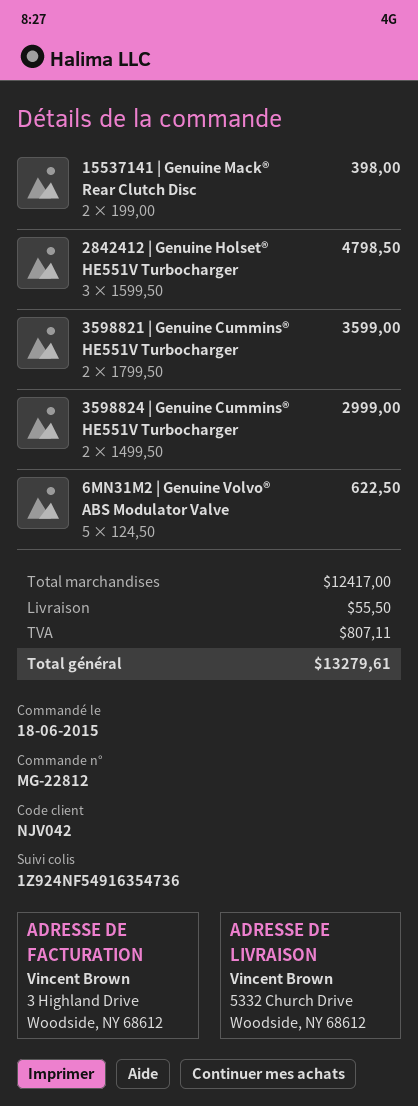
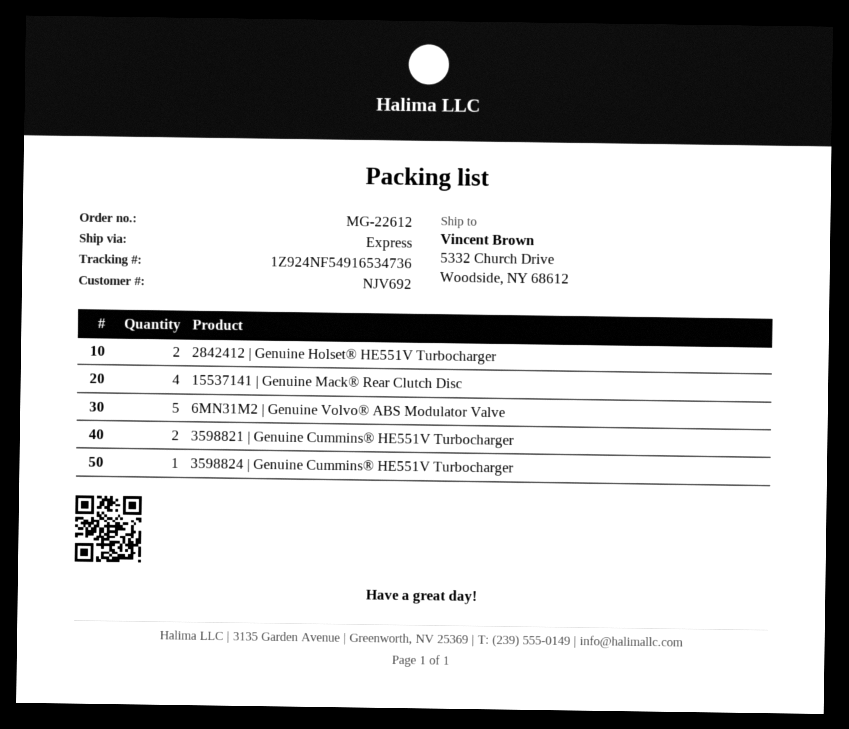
order number: MG-22812 -> MG-22612
customer number: NJV042 -> NJV692
tracking number: 1Z924NF54916354736 -> 1Z924NF54916534736
15537141 | Genuine Mack® Rear Clutch Disc: 2 -> 4
2842412 | Genuine Holset® HE551V Turbocharger: 3 -> 2
3598824 | Genuine Cummins® HE551V Turbocharger: 2 -> 1

